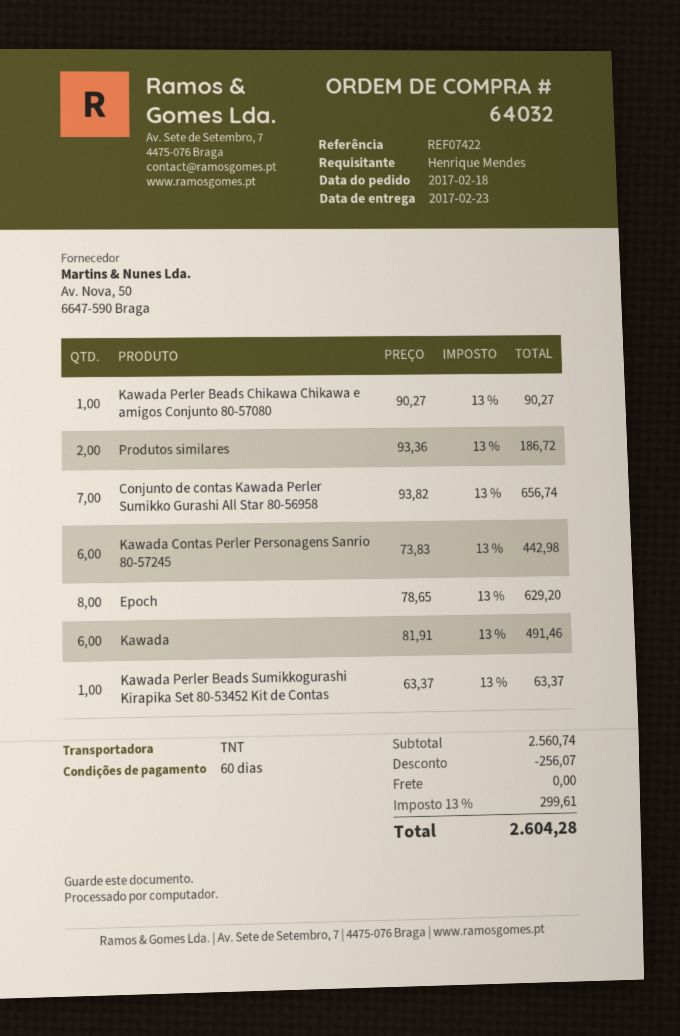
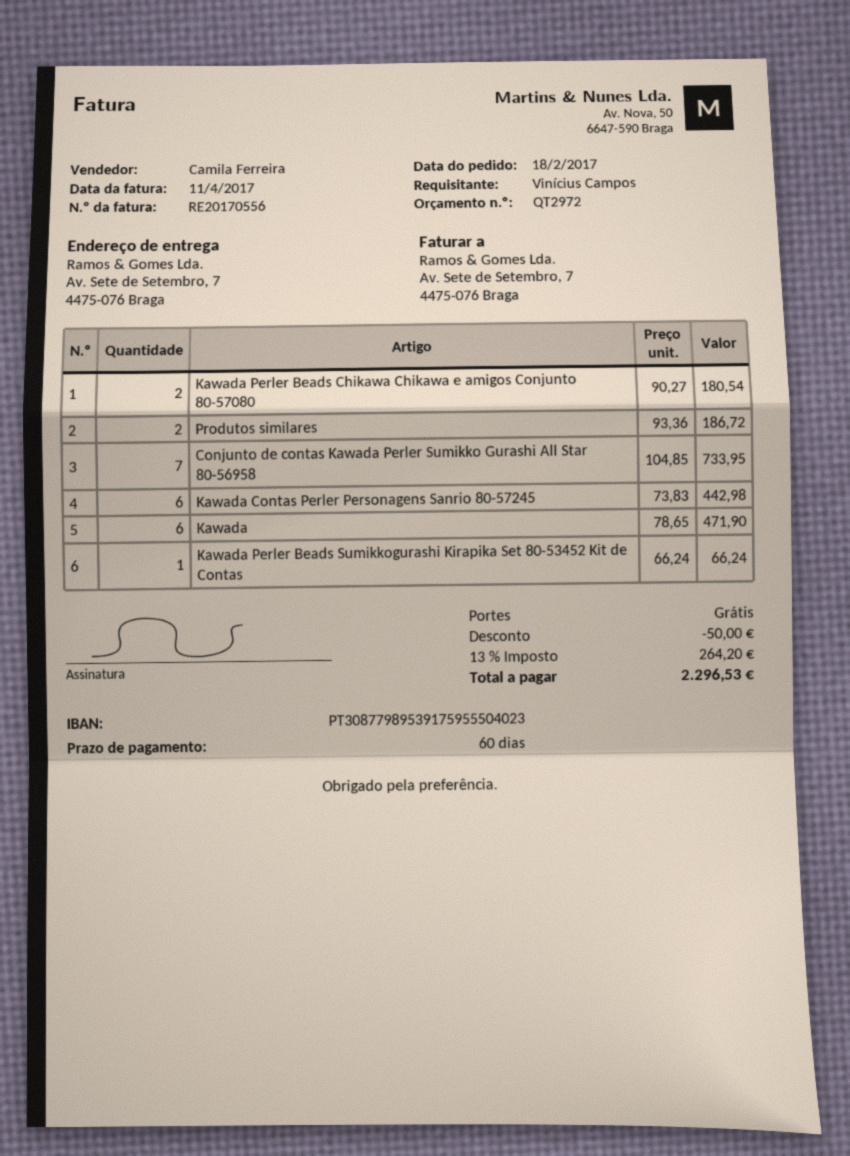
ordered by: Henrique Mendes -> Vinícius Campos
Kawada Perler Beads Chikawa Chikawa e amigos Conjunto 80-57080: 1 x 90.27 = 90.27 -> 2 x 90.27 = 180.54
Conjunto de contas Kawada Perler Sumikko Gurashi All Star 80-56958: 7 x 93.82 = 656.74 -> 7 x 104.85 = 733.95
Epoch: 8 x 78.65 = 629.20 -> none
Kawada: 6 x 81.91 = 491.46 -> 6 x 78.65 = 471.90
Kawada Perler Beads Sumikkogurashi Kirapika Set 80-53452 Kit de Contas: 1 x 63.37 = 63.37 -> 1 x 66.24 = 66.24
discount: 256.07 -> 50.00
tax: 13% = 299.61 -> 13% = 264.20
total: 2604.28 -> 2296.53

